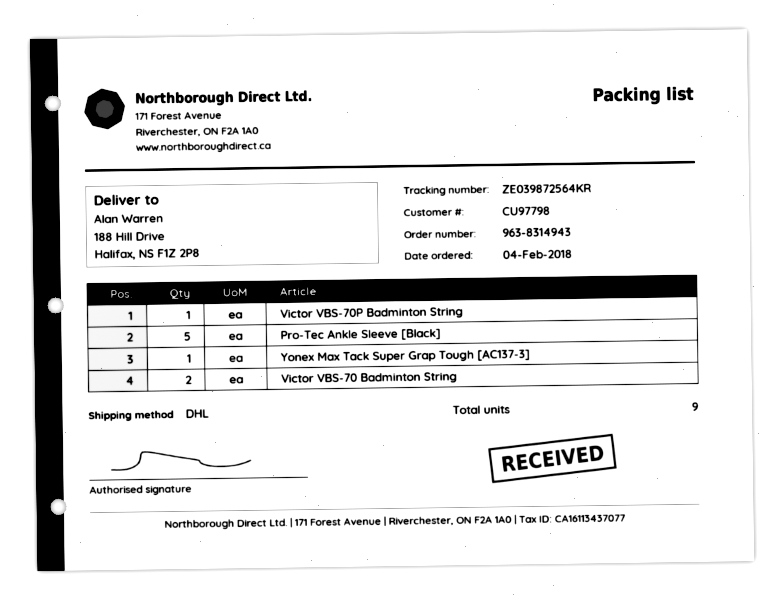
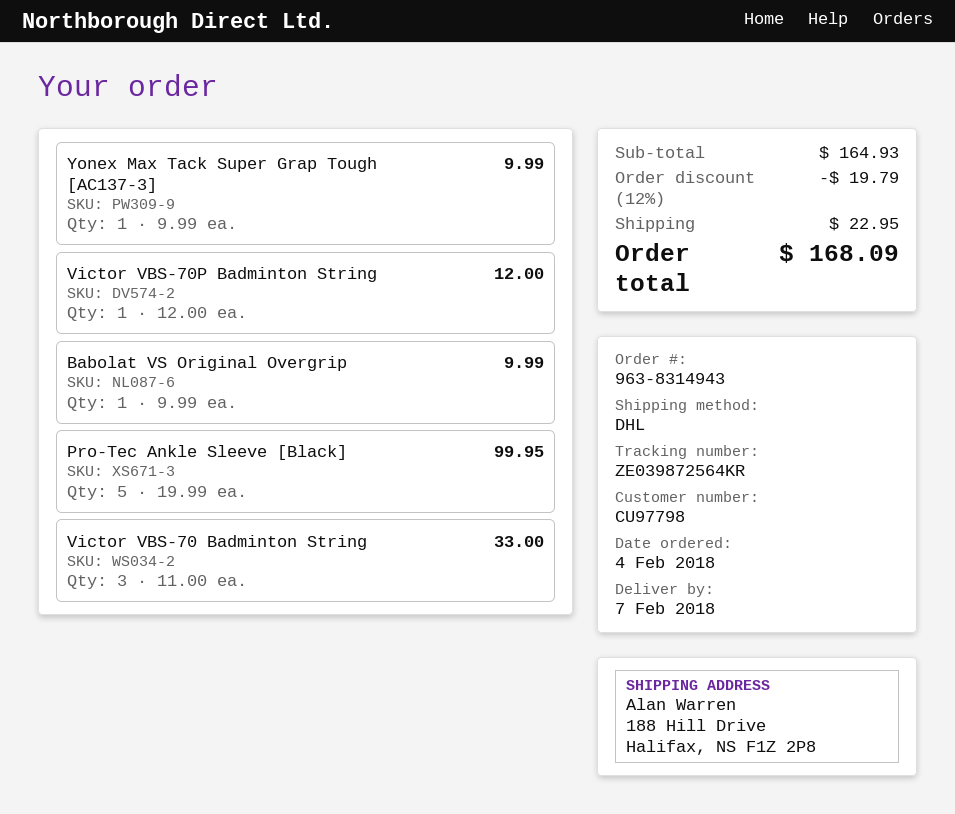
Victor VBS-70 Badminton String: 2 -> 3
Babolat VS Original Overgrip: none -> 1

